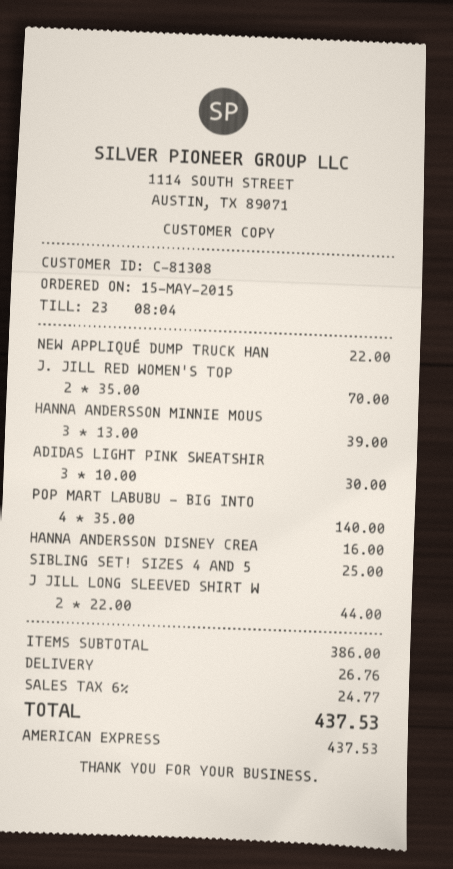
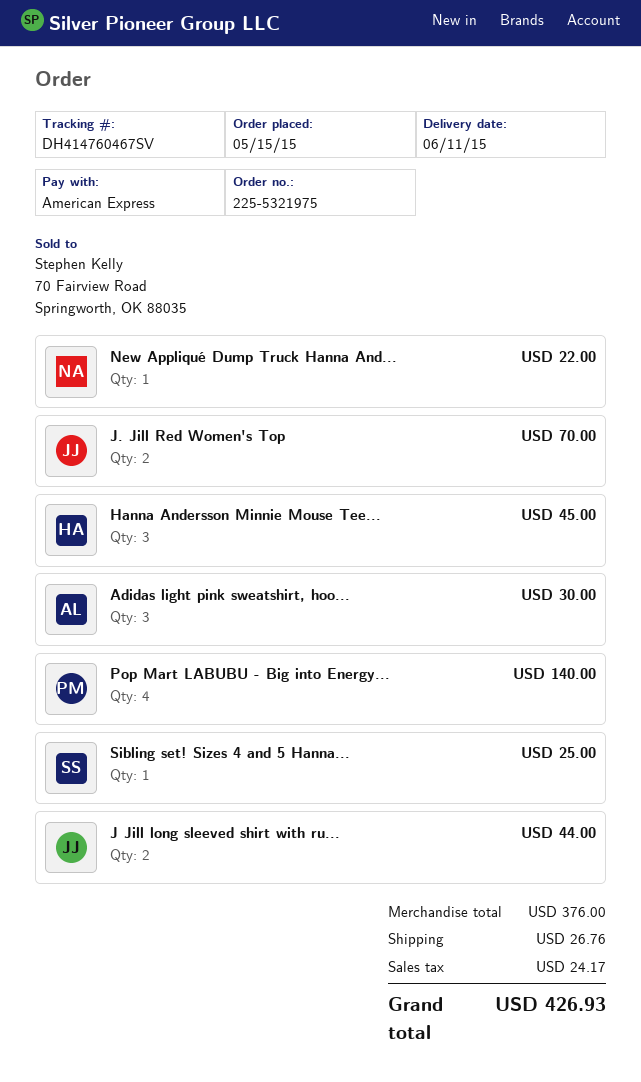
HANNA ANDERSSON MINNIE MOUS: 3 for 39.00 -> 3 for 45.00
HANNA ANDERSSON DISNEY CREA: 1 for 16.00 -> none
subtotal: 386.00 -> 376.00
tax: 24.77 -> 24.17
total: 437.53 -> 426.93

